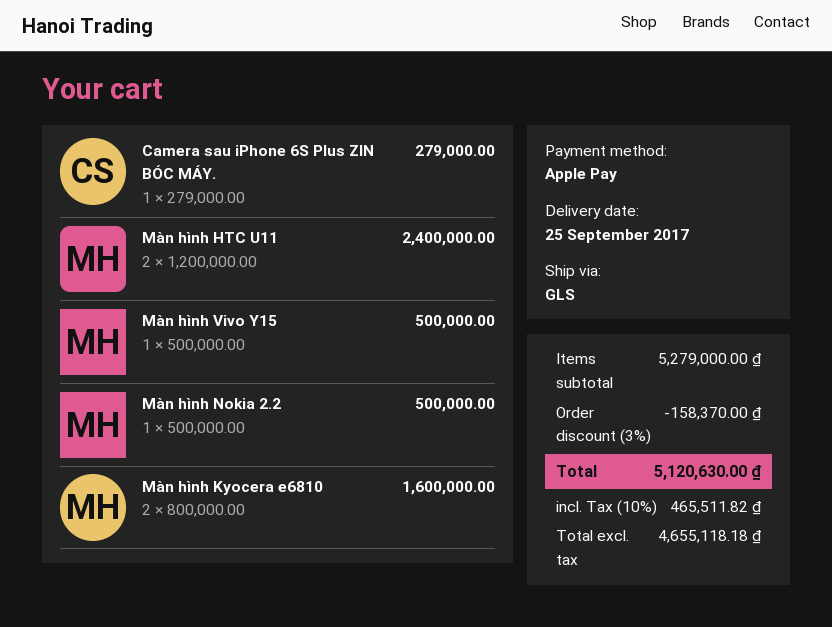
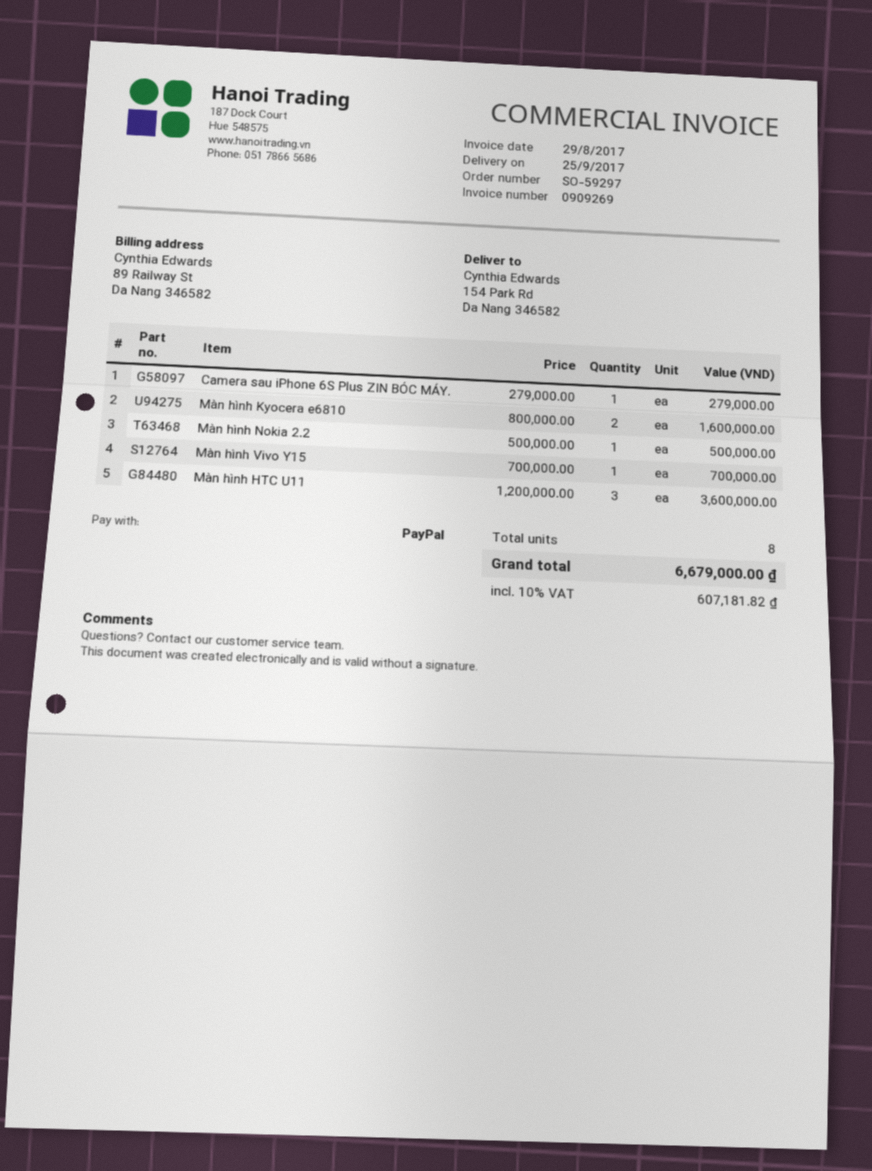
payment method: Apple Pay -> PayPal
Màn hình HTC U11: 2 x 1200000.00 = 2400000.00 -> 3 x 1200000.00 = 3600000.00
Màn hình Vivo Y15: 1 x 500000.00 = 500000.00 -> 1 x 700000.00 = 700000.00
discount: 3% = 158370.00 -> none
tax: 10% = 465511.82 -> 10% = 607181.82
total: 5120630.00 -> 6679000.00

